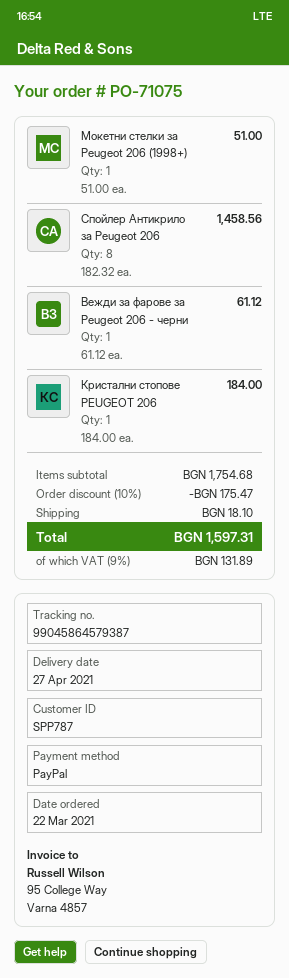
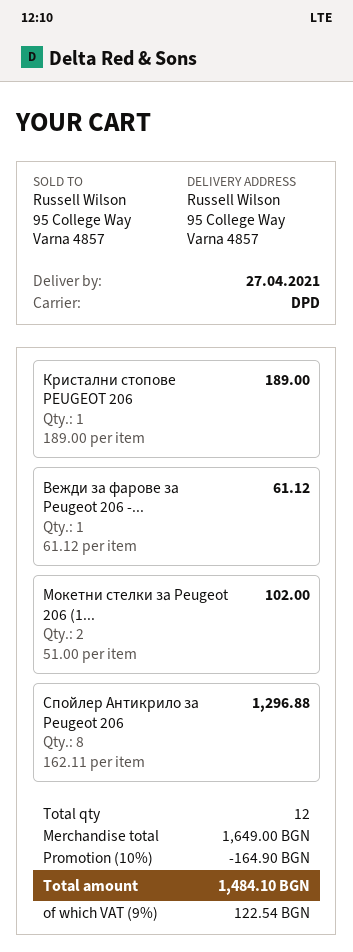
Мокетни стелки за Peugeot 206 (1998+): 1 x 51.00 = 51.00 -> 2 x 51.00 = 102.00
Спойлер Антикрило за Peugeot 206: 8 x 182.32 = 1458.56 -> 8 x 162.11 = 1296.88
Кристални стопове PEUGEOT 206: 1 x 184.00 = 184.00 -> 1 x 189.00 = 189.00
subtotal: 1754.68 -> 1649.00
discount: 10% = 175.47 -> 10% = 164.90
shipping: 18.10 -> none
tax: 9% = 131.89 -> 9% = 122.54
total: 1597.31 -> 1484.10

